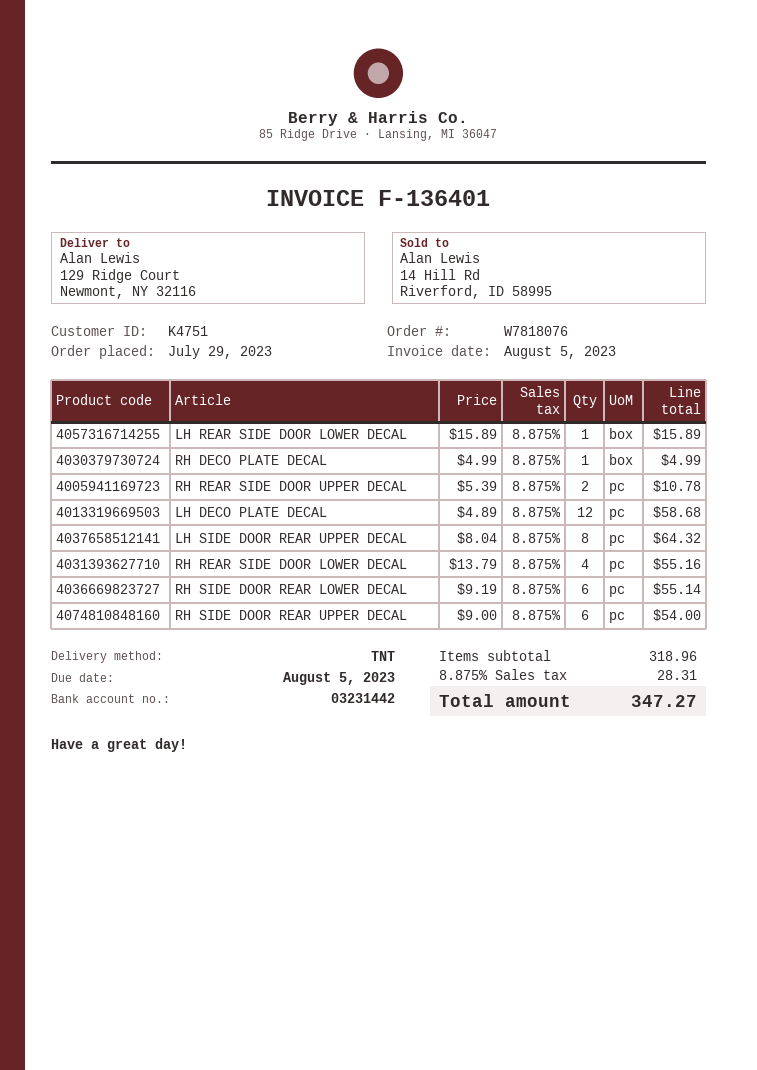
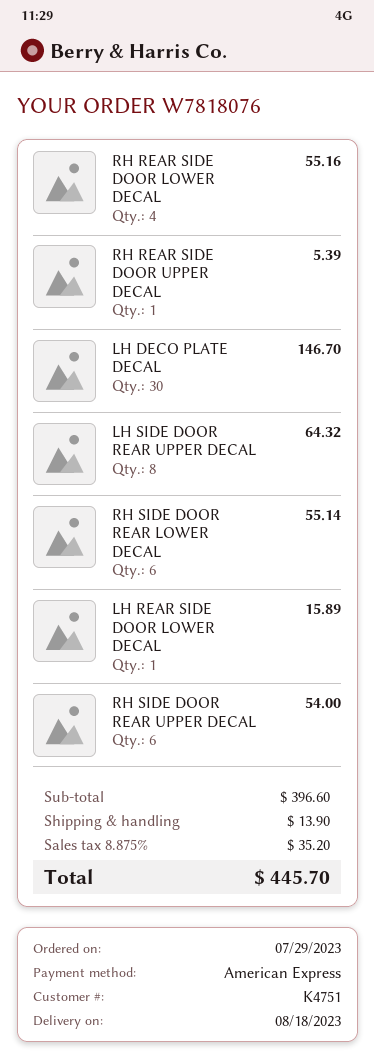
RH DECO PLATE DECAL: 1 for 4.99 -> none
RH REAR SIDE DOOR UPPER DECAL: 2 for 10.78 -> 1 for 5.39
LH DECO PLATE DECAL: 12 for 58.68 -> 30 for 146.70
subtotal: 318.96 -> 396.60
shipping: none -> 13.90
tax: 8.875% = 28.31 -> 8.875% = 35.20
total: 347.27 -> 445.70

